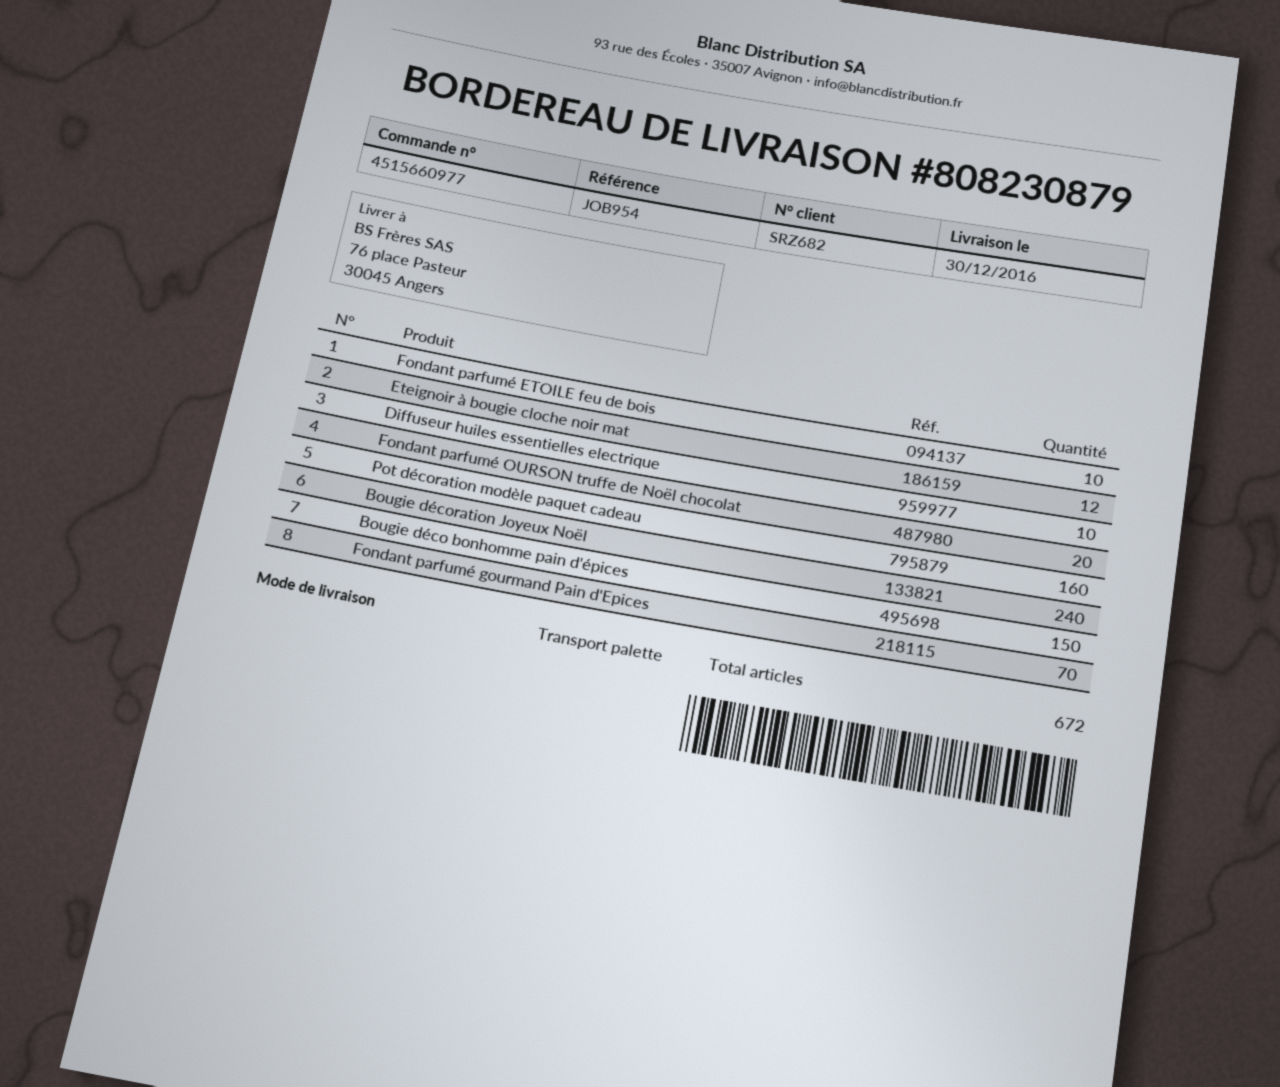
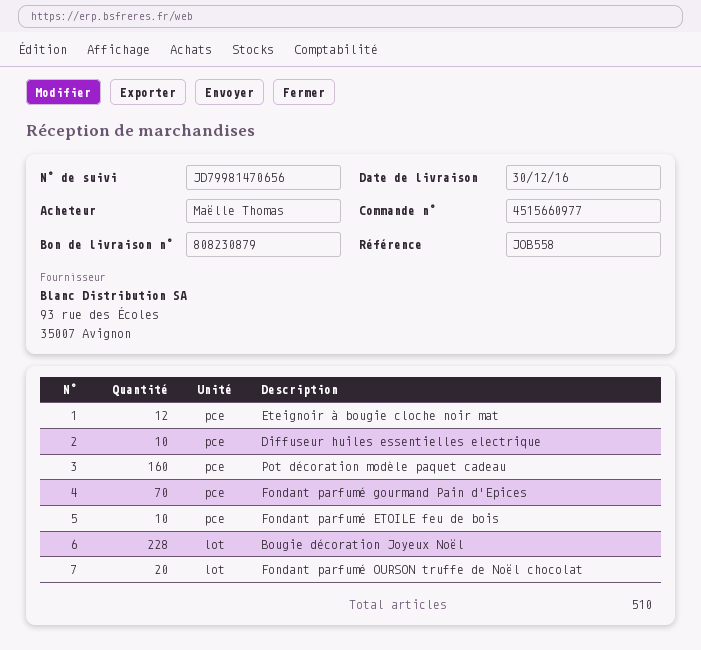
reference: JOB954 -> JOB558
Bougie décoration Joyeux Noël: 240 -> 228
Bougie déco bonhomme pain d'épices: 150 -> none
total quantity: 672 -> 510

